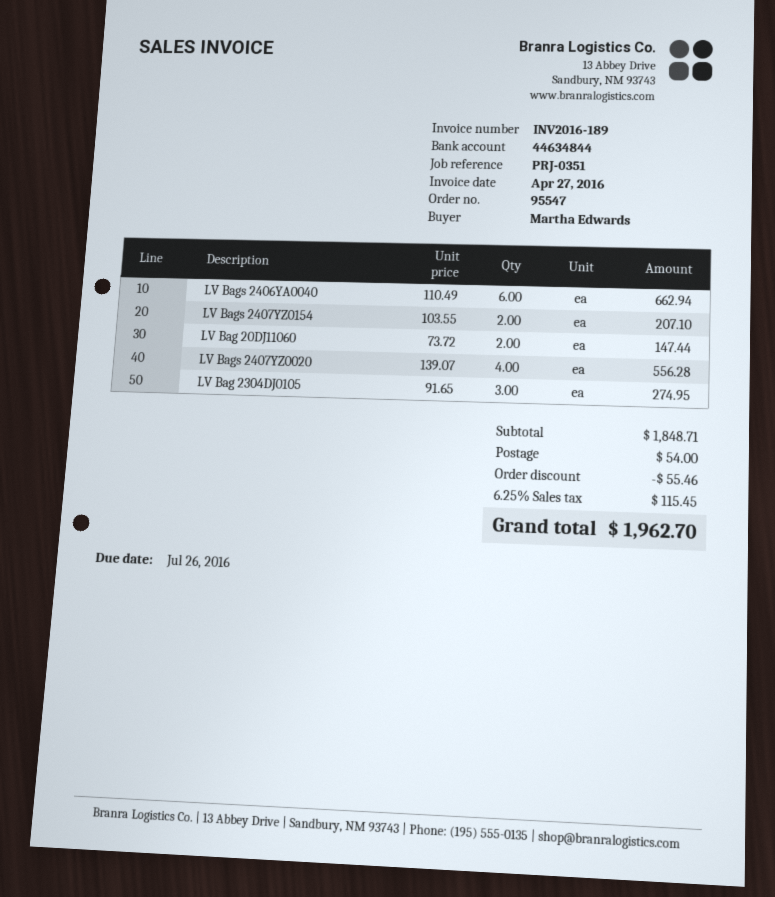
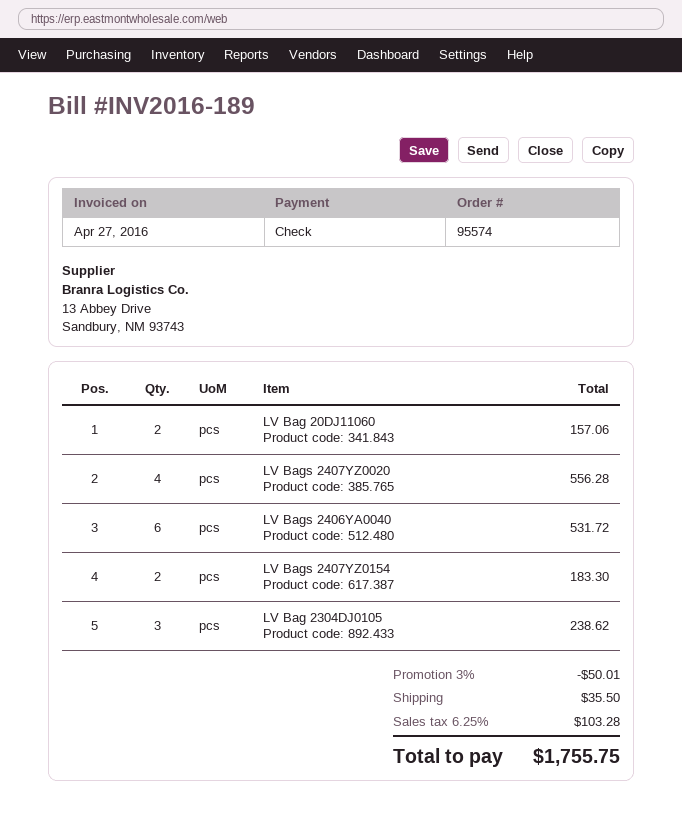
order number: 95547 -> 95574
LV Bags 2406YA0040: 6 for 662.94 -> 6 for 531.72
LV Bags 2407YZ0154: 2 for 207.10 -> 2 for 183.30
LV Bag 20DJ11060: 2 for 147.44 -> 2 for 157.06
LV Bag 2304DJ0105: 3 for 274.95 -> 3 for 238.62
discount: 55.46 -> 50.01
shipping: 54.00 -> 35.50
tax: 6.25% = 115.45 -> 6.25% = 103.28
total: 1962.70 -> 1755.75

